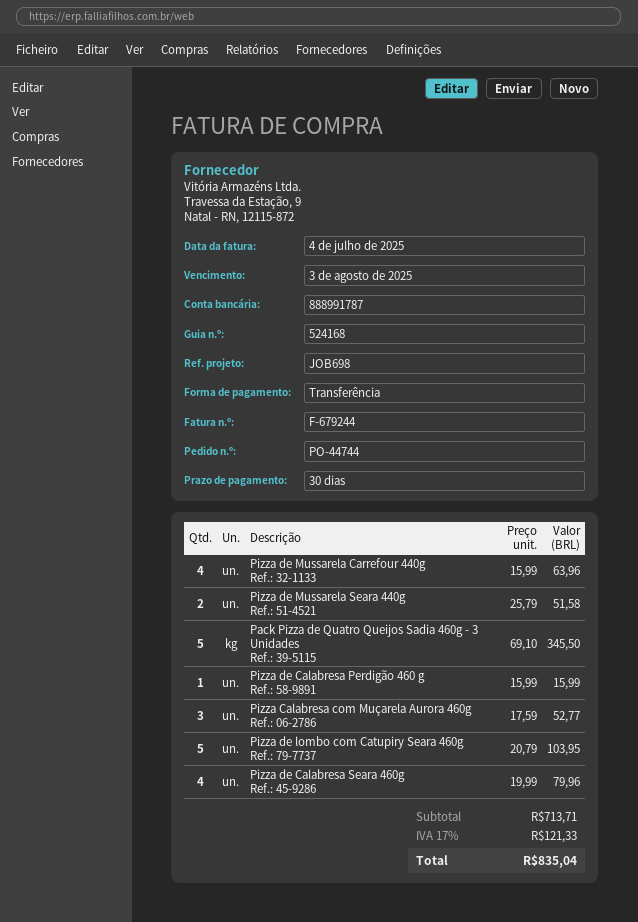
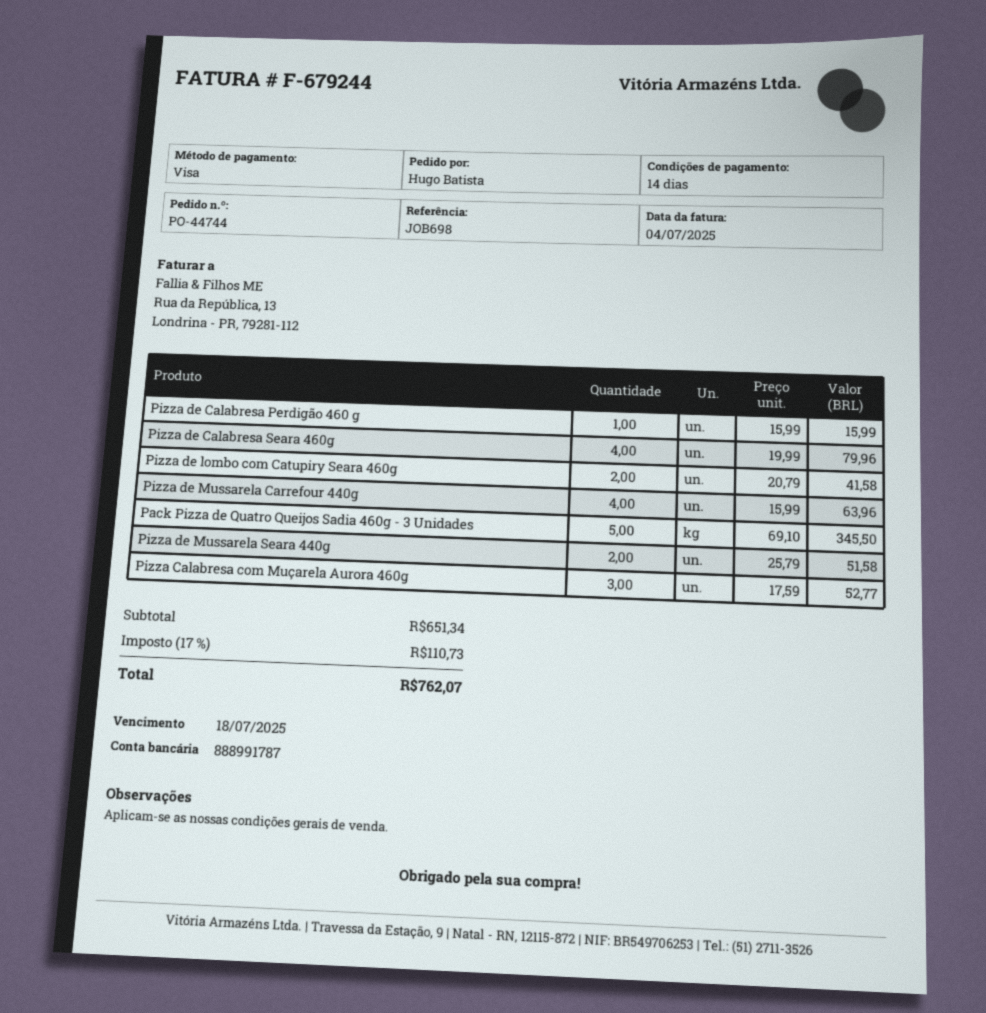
payment terms: 30 days -> 14 days
due date: 2025-08-03 -> 2025-07-18
payment method: bank transfer -> Visa
Pizza de lombo com Catupiry Seara 460g: 5 x 20.79 = 103.95 -> 2 x 20.79 = 41.58
subtotal: 713.71 -> 651.34
tax: 17% = 121.33 -> 17% = 110.73
total: 835.04 -> 762.07

